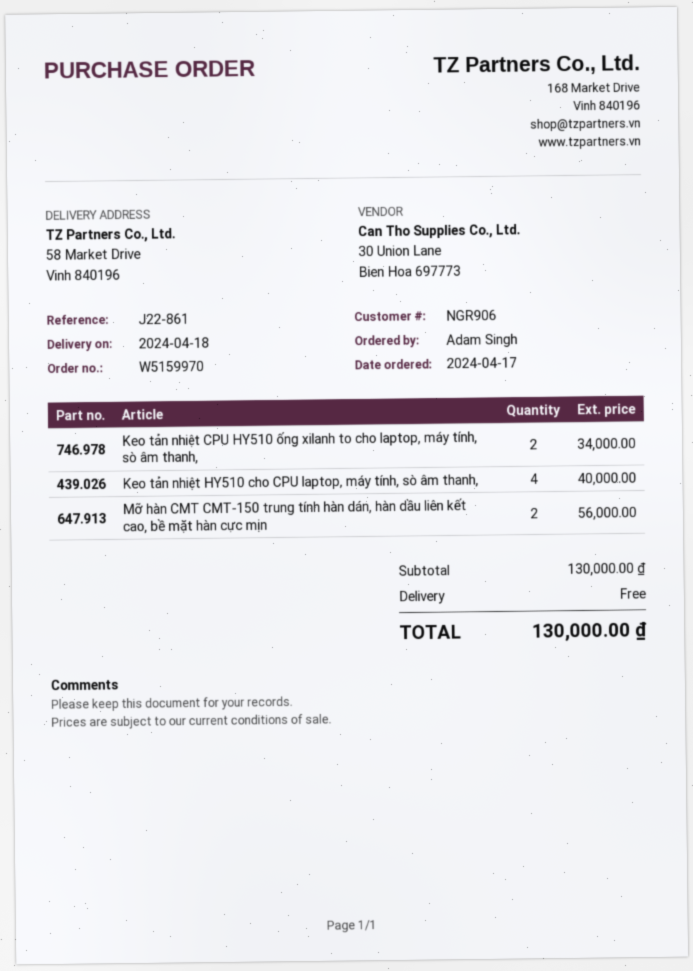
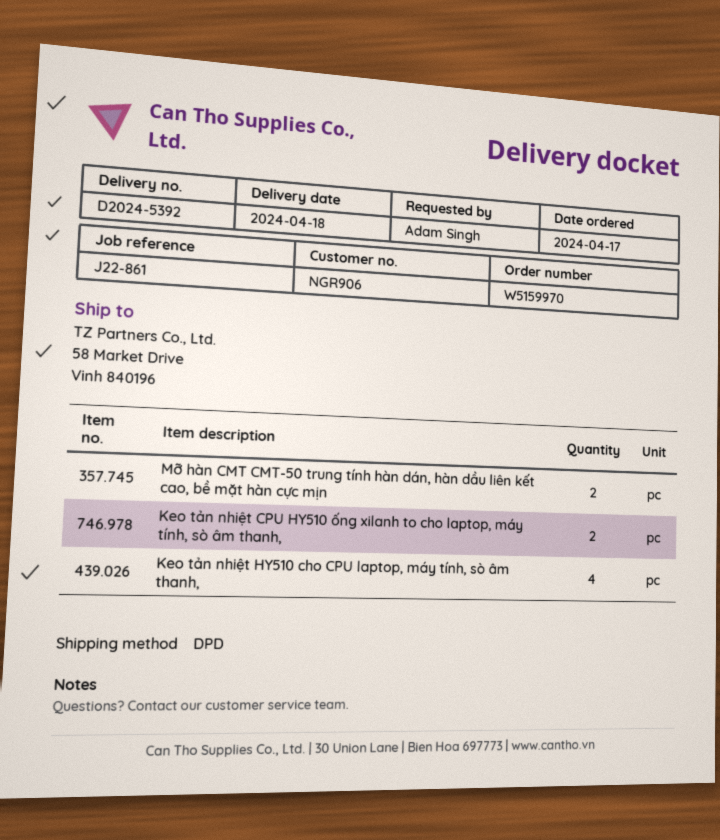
Mỡ hàn CMT CMT-150 trung tính hàn dán, hàn dầu liên kết cao, bề mặt hàn cực mịn: 2 -> none
Mỡ hàn CMT CMT-50 trung tính hàn dán, hàn dầu liên kết cao, bề mặt hàn cực mịn: none -> 2

